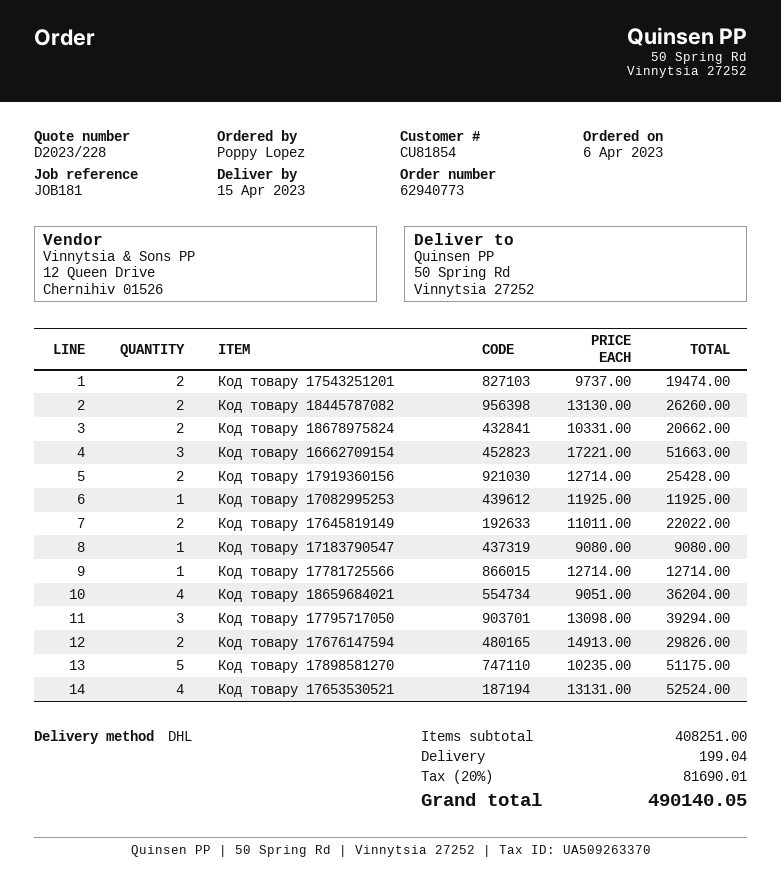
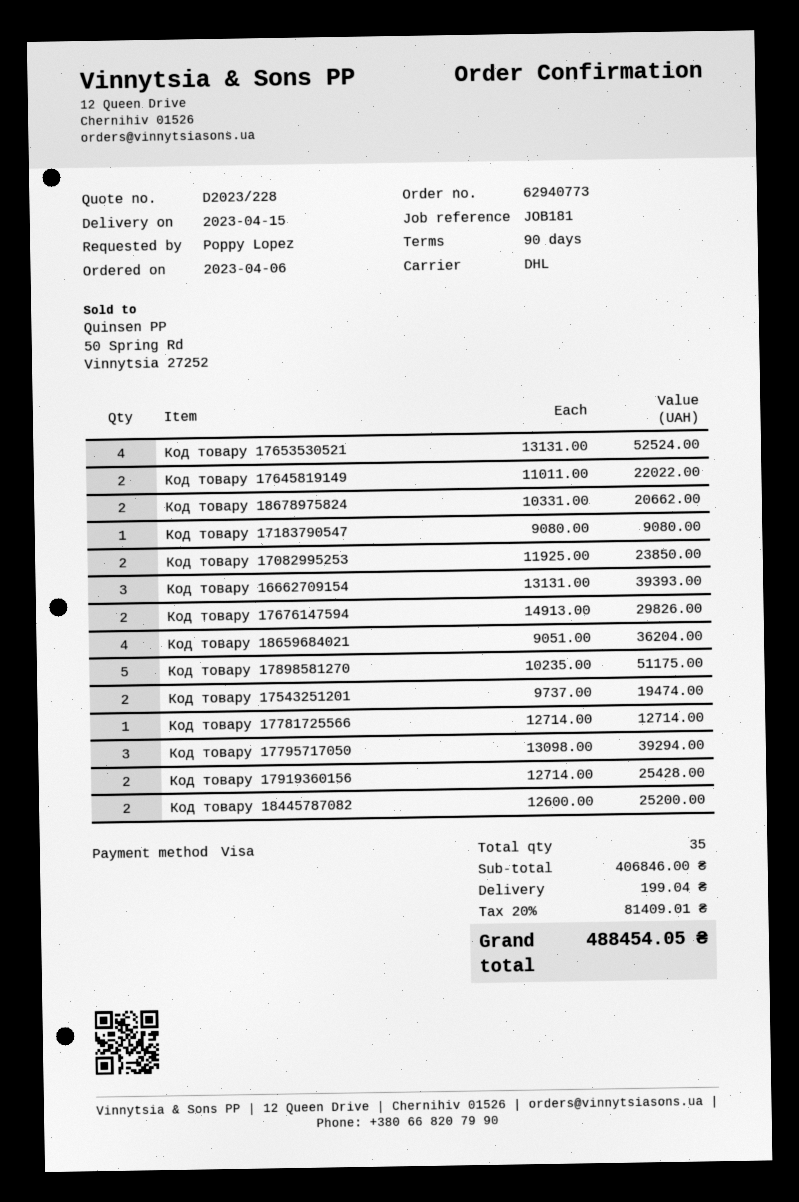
Код товару 18445787082: 2 x 13130.00 = 26260.00 -> 2 x 12600.00 = 25200.00
Код товару 16662709154: 3 x 17221.00 = 51663.00 -> 3 x 13131.00 = 39393.00
Код товару 17082995253: 1 x 11925.00 = 11925.00 -> 2 x 11925.00 = 23850.00
subtotal: 408251.00 -> 406846.00
tax: 20% = 81690.01 -> 20% = 81409.01
total: 490140.05 -> 488454.05

